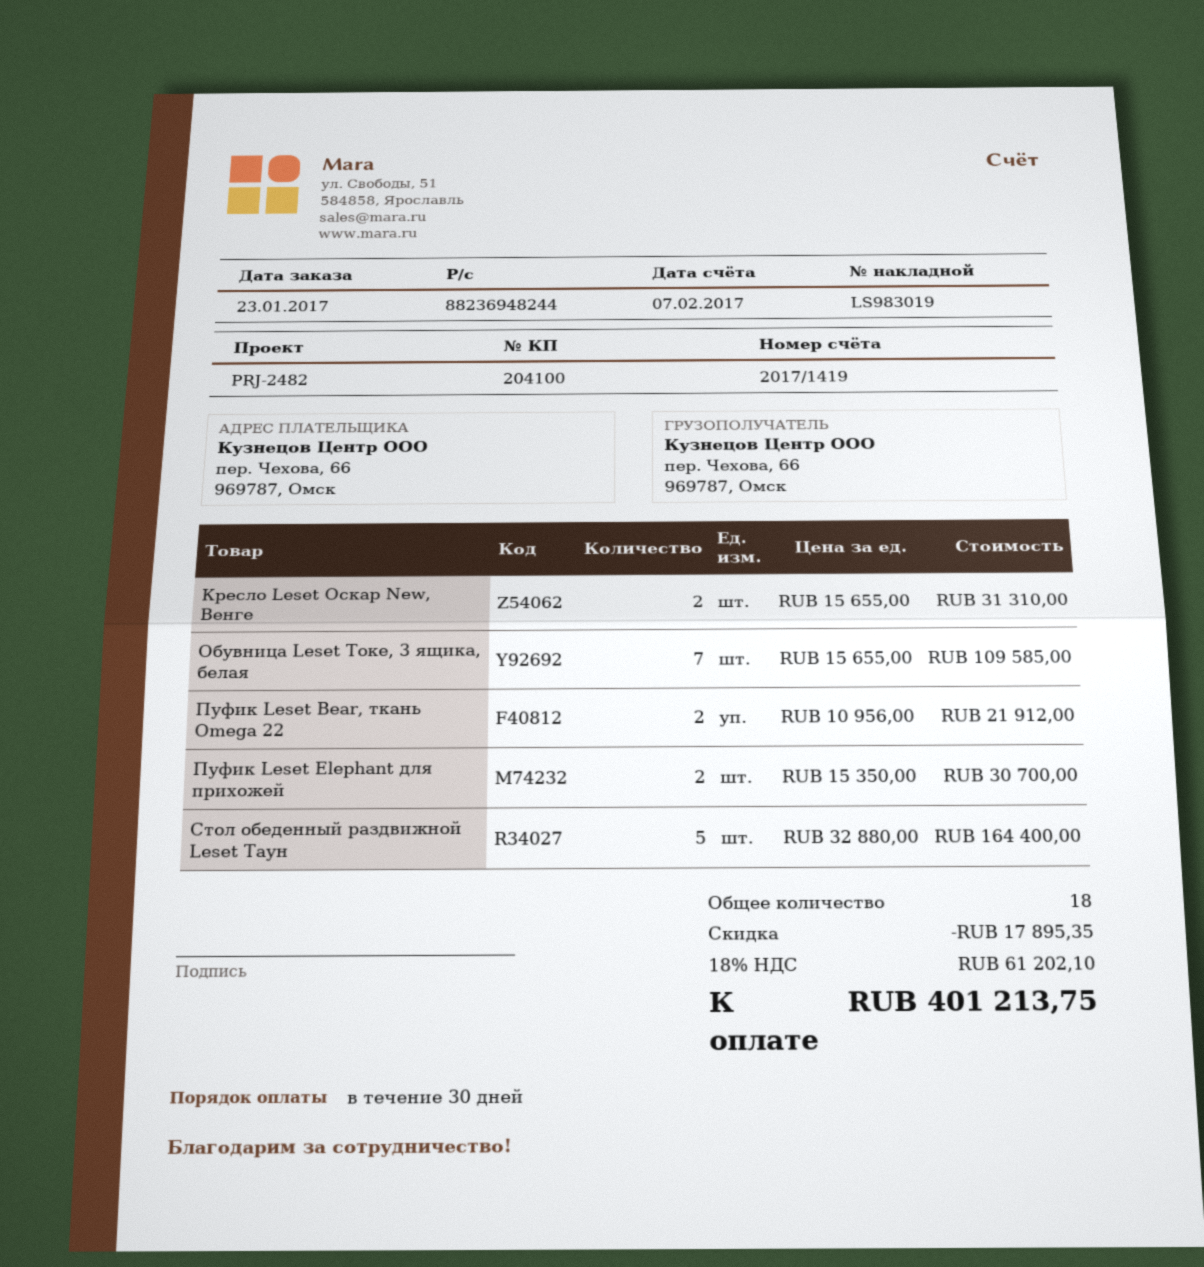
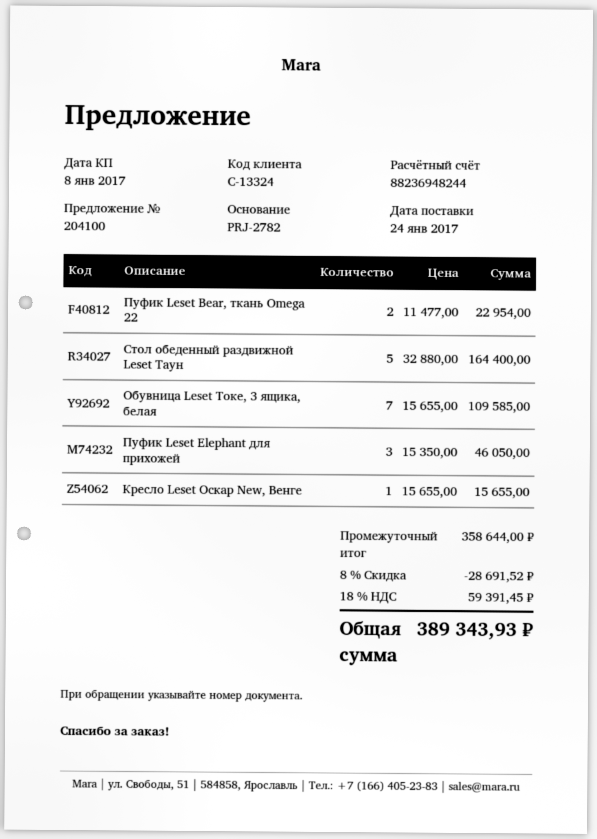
reference: PRJ-2482 -> PRJ-2782
Кресло Leset Оскар New, Венге: 2 x 15655.00 = 31310.00 -> 1 x 15655.00 = 15655.00
Пуфик Leset Bear, ткань Omega 22: 2 x 10956.00 = 21912.00 -> 2 x 11477.00 = 22954.00
Пуфик Leset Elephant для прихожей: 2 x 15350.00 = 30700.00 -> 3 x 15350.00 = 46050.00
discount: 17895.35 -> 28691.52
tax: 18% = 61202.10 -> 18% = 59391.45
total: 401213.75 -> 389343.93

